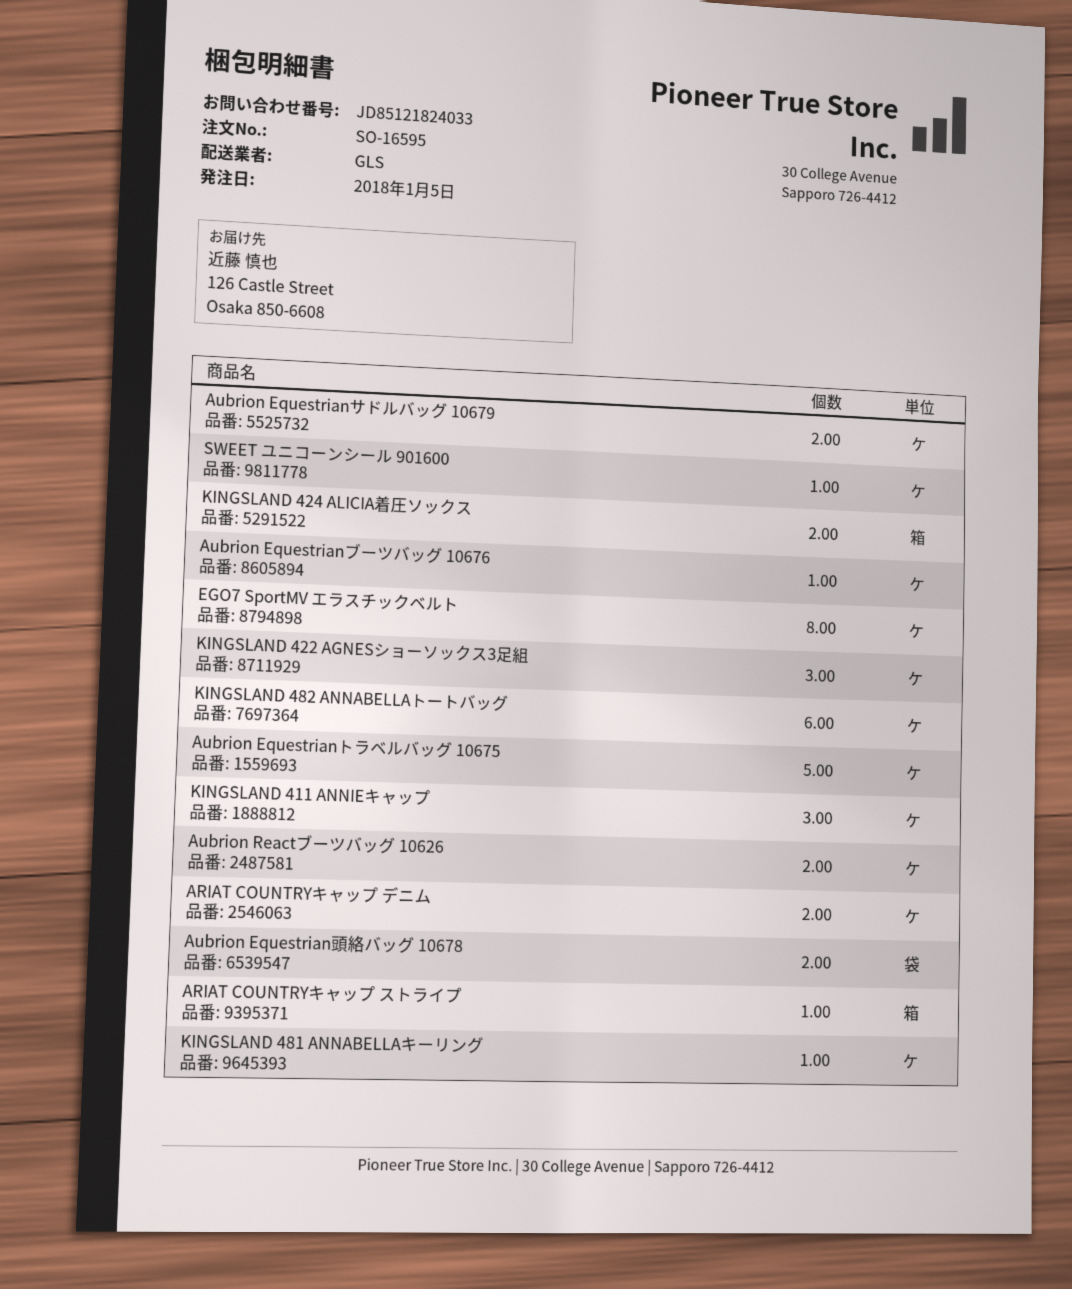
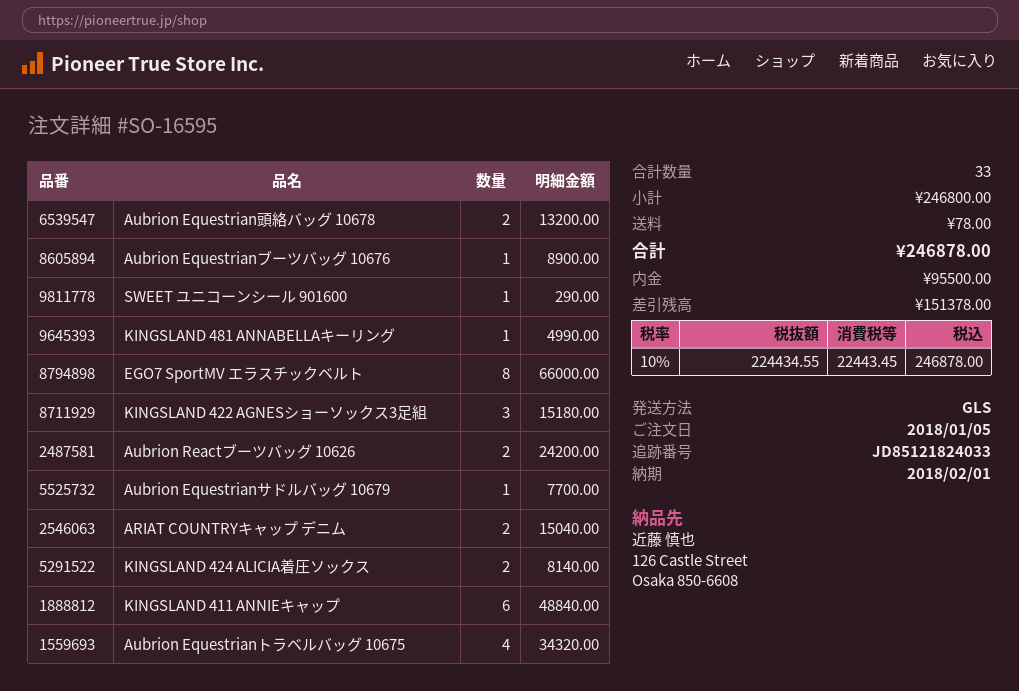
Aubrion Equestrianサドルバッグ 10679: 2 -> 1
KINGSLAND 482 ANNABELLAトートバッグ: 6 -> none
Aubrion Equestrianトラベルバッグ 10675: 5 -> 4
KINGSLAND 411 ANNIEキャップ: 3 -> 6
ARIAT COUNTRYキャップ ストライプ: 1 -> none

